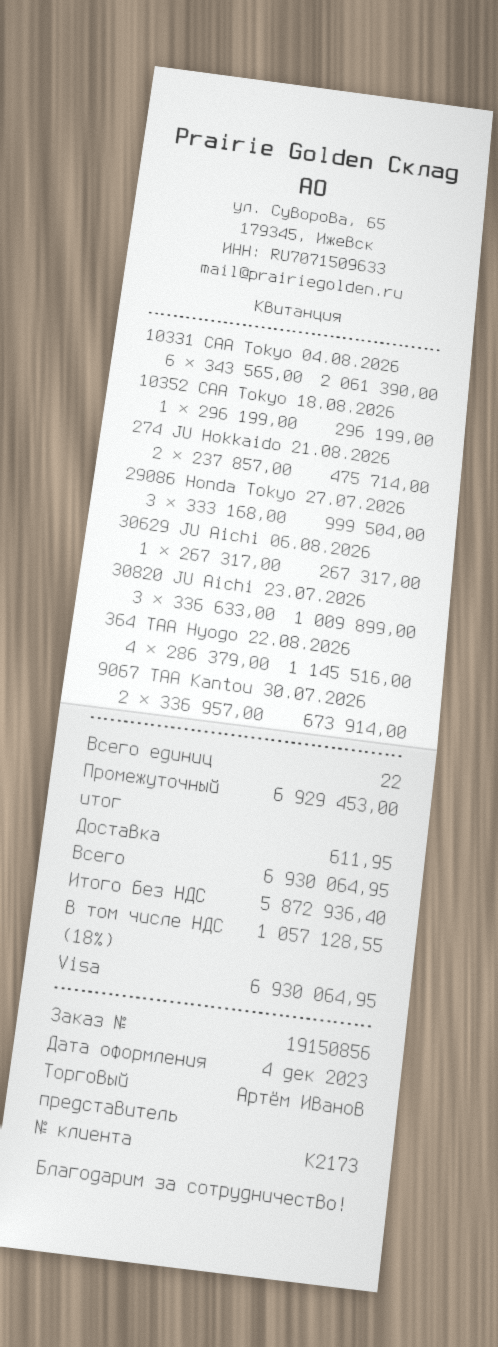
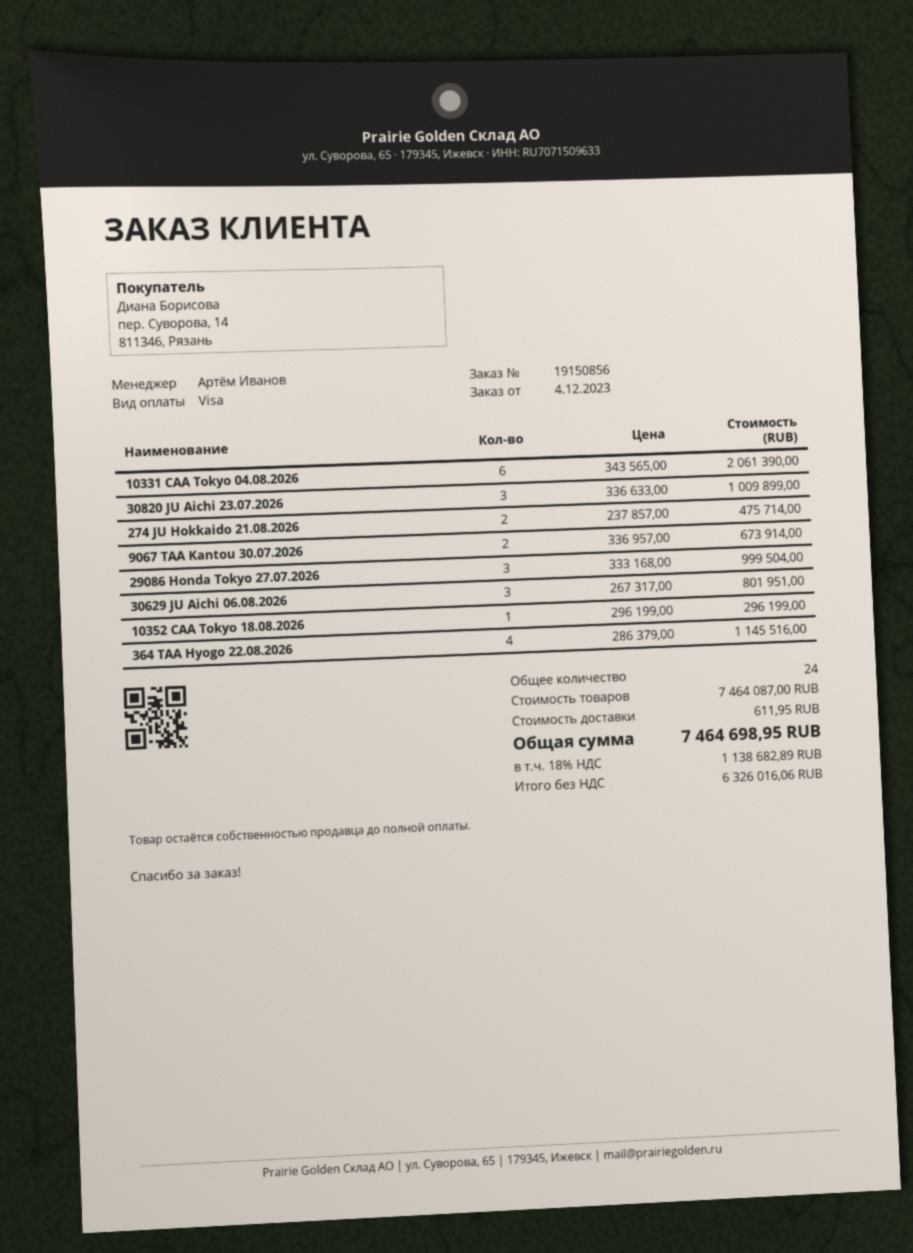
30629 JU Aichi 06.08.2026: 1 x 267317.00 = 267317.00 -> 3 x 267317.00 = 801951.00
total quantity: 22 -> 24
subtotal: 6929453.00 -> 7464087.00
net: 5872936.40 -> 6326016.06
tax: 18% = 1057128.55 -> 18% = 1138682.89
total: 6930064.95 -> 7464698.95

